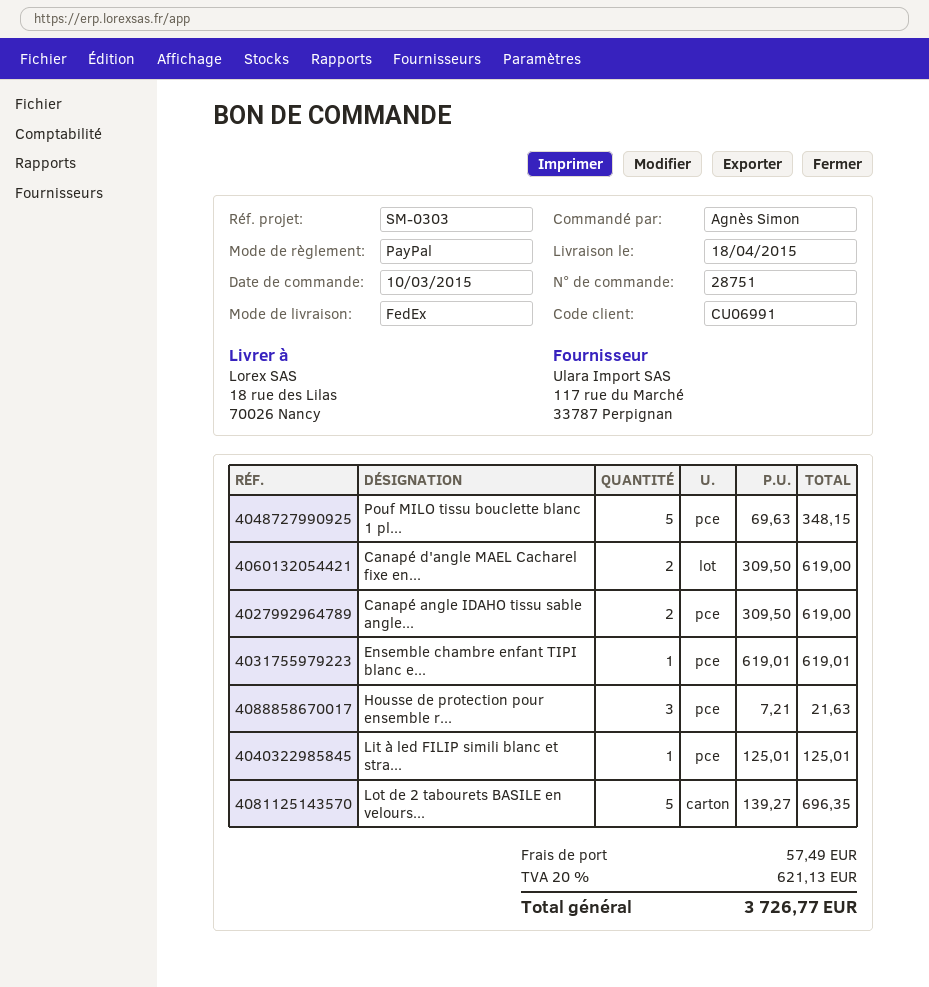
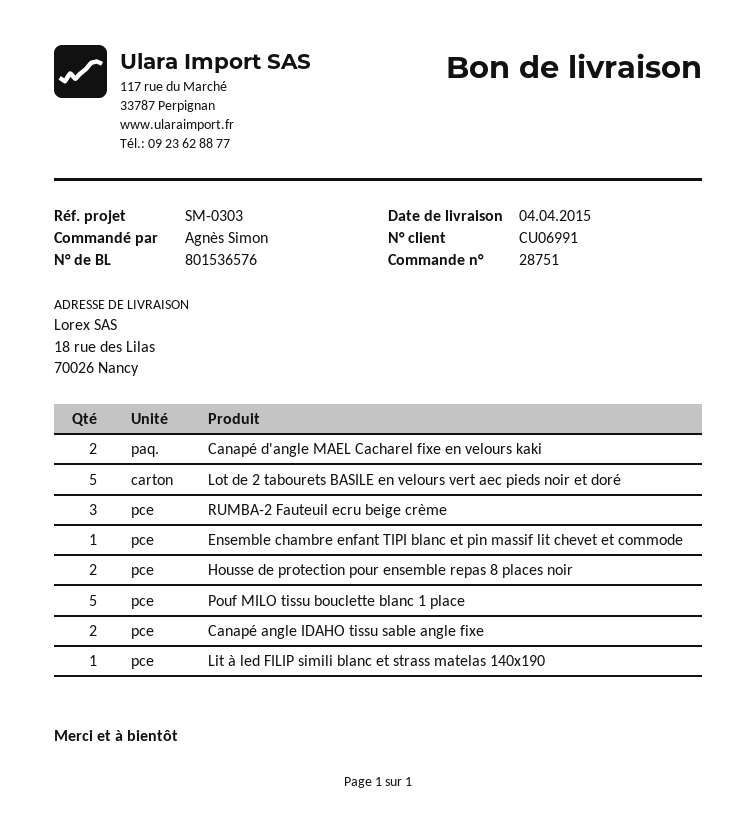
delivery date: 2015-04-18 -> 2015-04-04
Housse de protection pour ensemble r...: 3 -> 2
RUMBA-2 Fauteuil ecru beige crème: none -> 3

